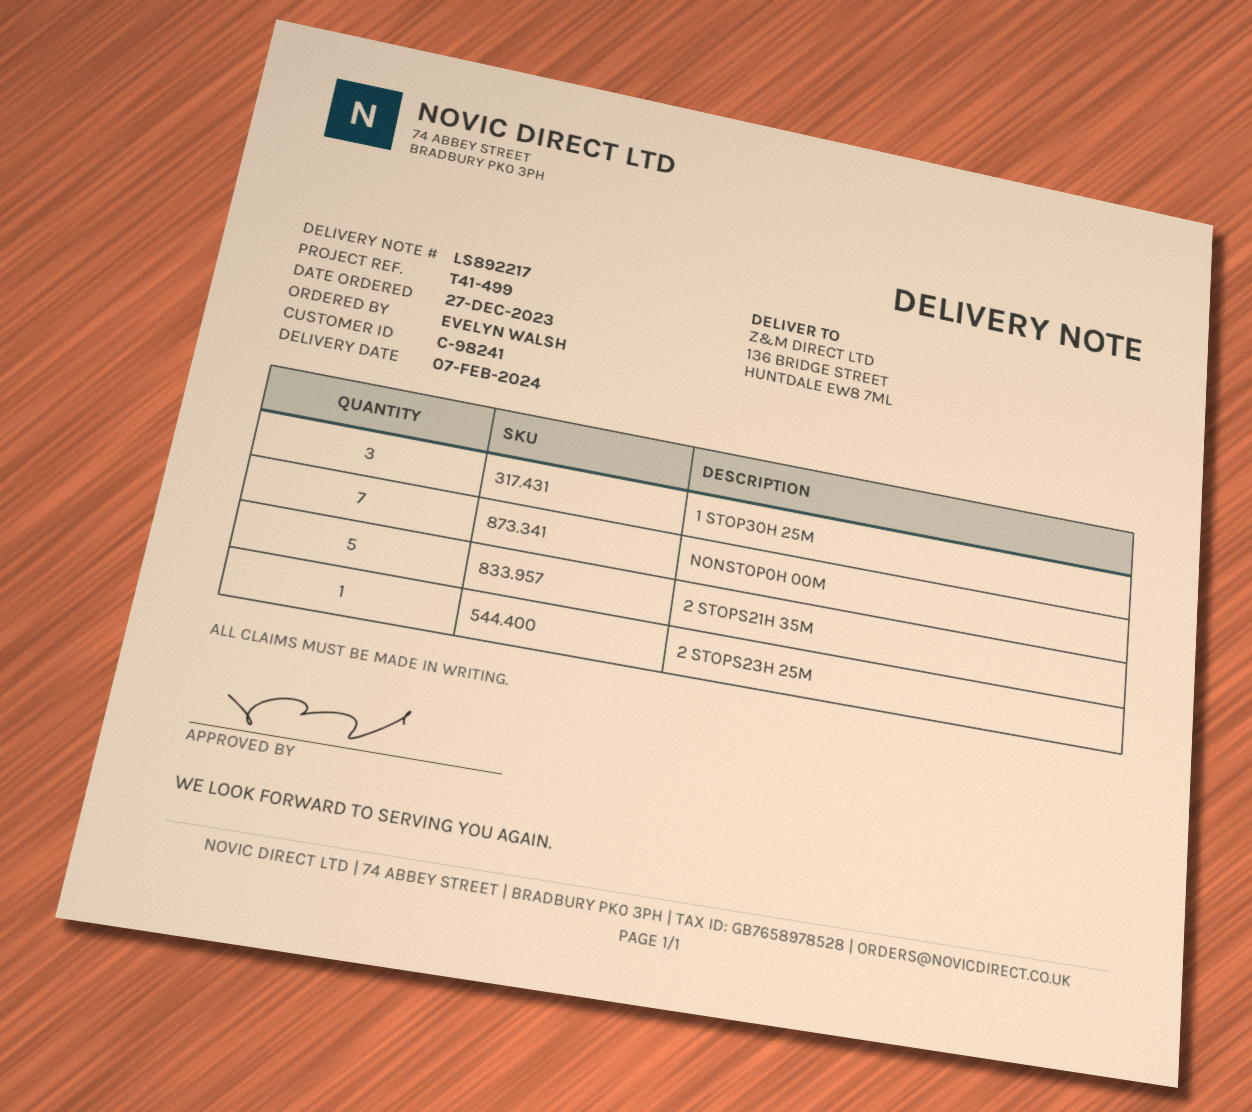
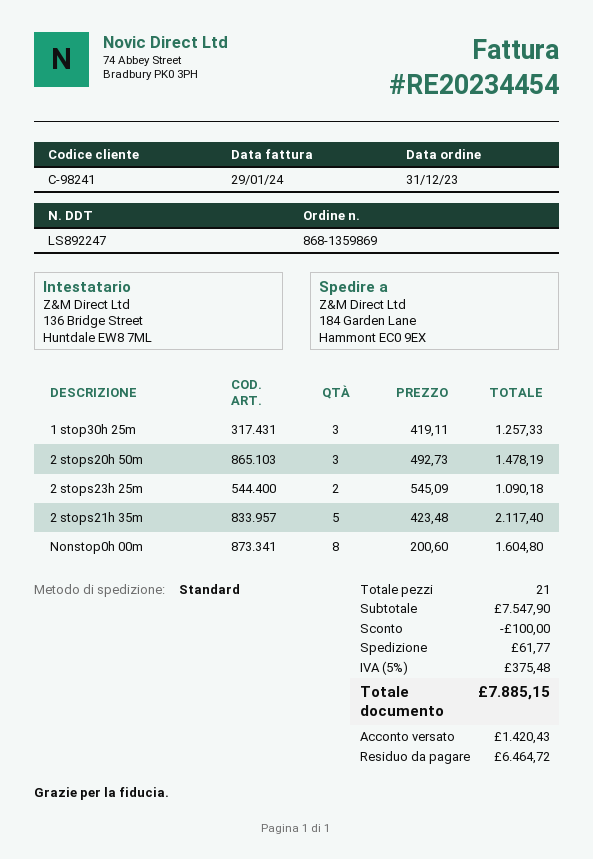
order date: 2023-12-27 -> 2023-12-31
delivery note number: LS892217 -> LS892247
ship to: 136 BRIDGE STREET, HUNTDALE EW8 7ML -> 184 Garden Lane, Hammont EC0 9EX
NONSTOP0H 00M: 7 -> 8
2 STOPS23H 25M: 1 -> 2
2 stops20h 50m: none -> 3

